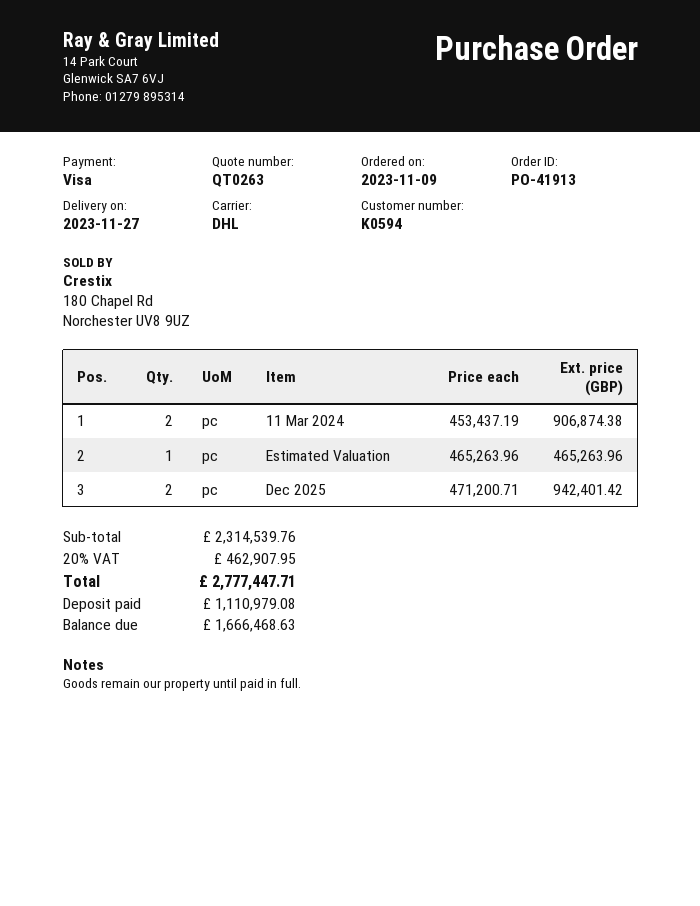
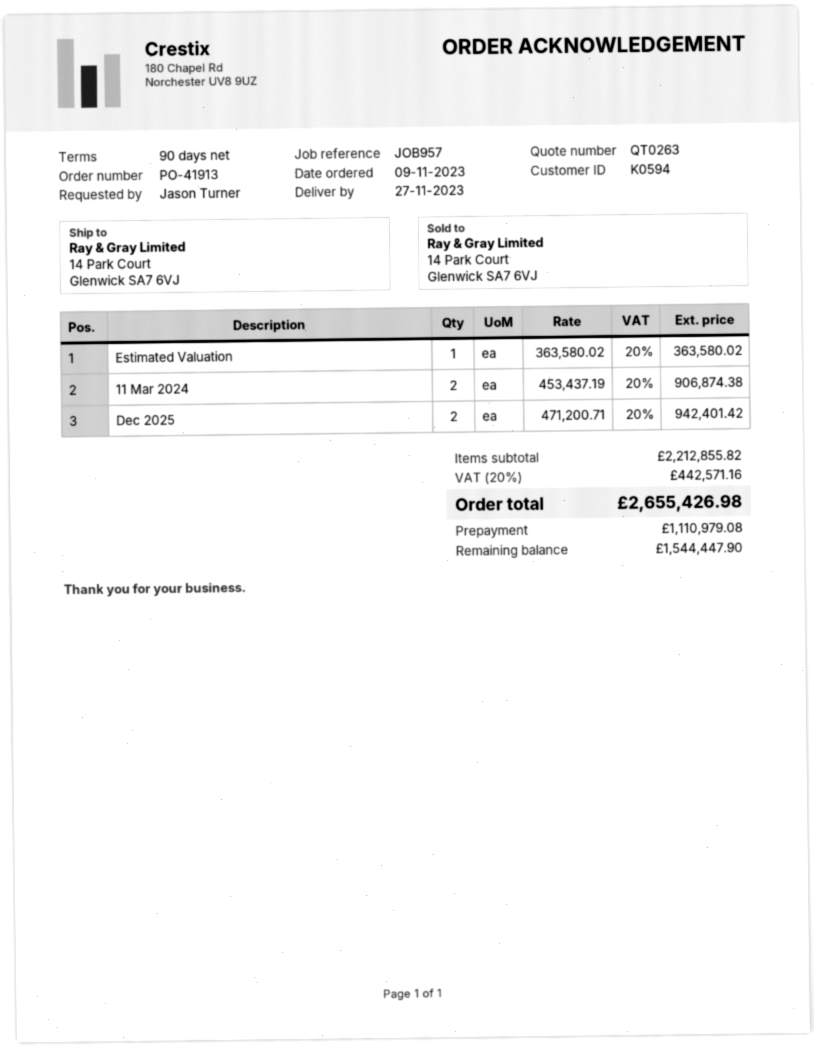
Estimated Valuation: 1 x 465263.96 = 465263.96 -> 1 x 363580.02 = 363580.02
subtotal: 2314539.76 -> 2212855.82
tax: 20% = 462907.95 -> 20% = 442571.16
total: 2777447.71 -> 2655426.98
balance: 1666468.63 -> 1544447.90

